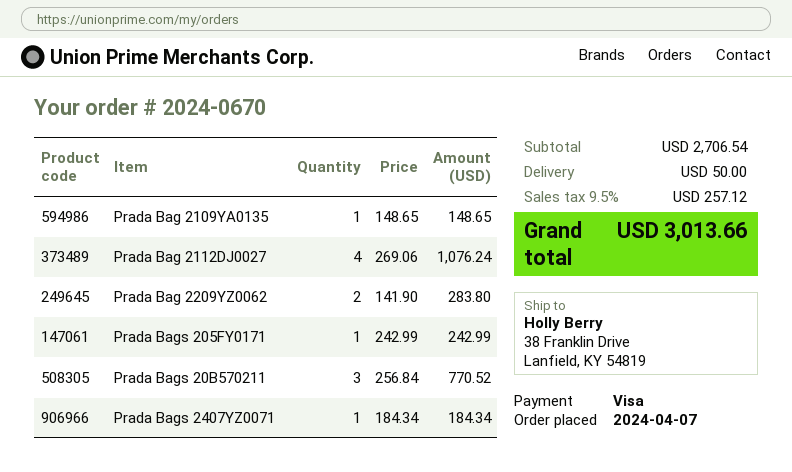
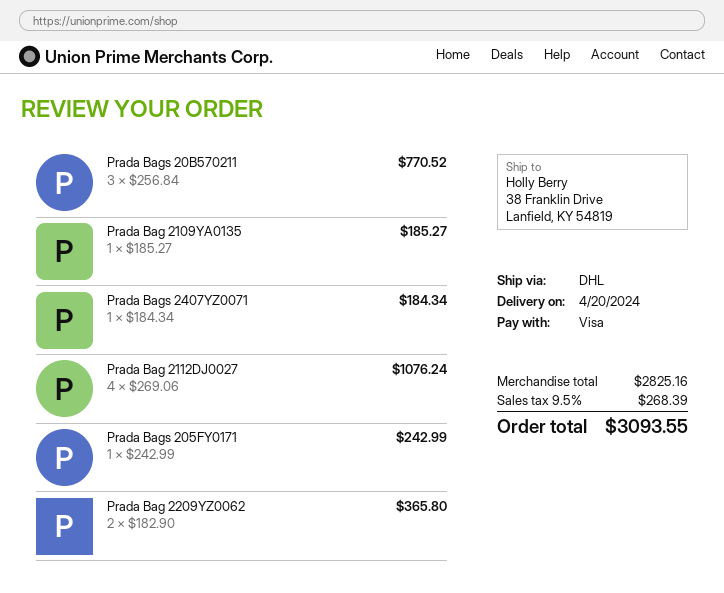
Prada Bag 2109YA0135: 1 x 148.65 = 148.65 -> 1 x 185.27 = 185.27
Prada Bag 2209YZ0062: 2 x 141.90 = 283.80 -> 2 x 182.90 = 365.80
subtotal: 2706.54 -> 2825.16
shipping: 50.00 -> none
tax: 9.5% = 257.12 -> 9.5% = 268.39
total: 3013.66 -> 3093.55

